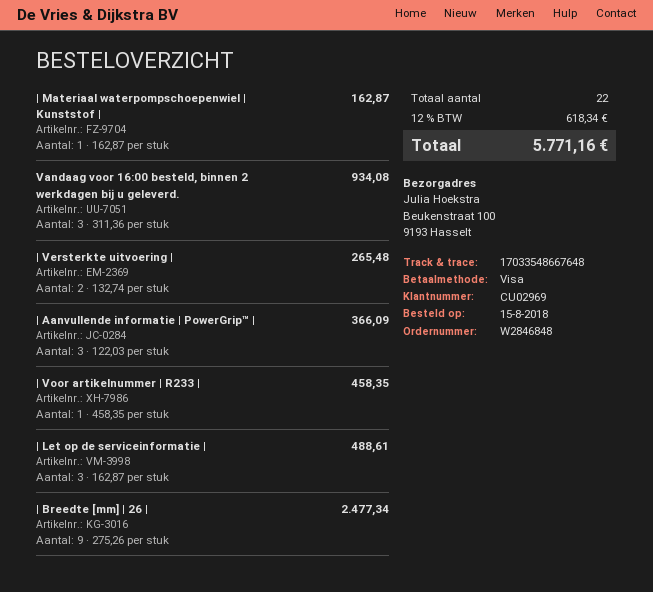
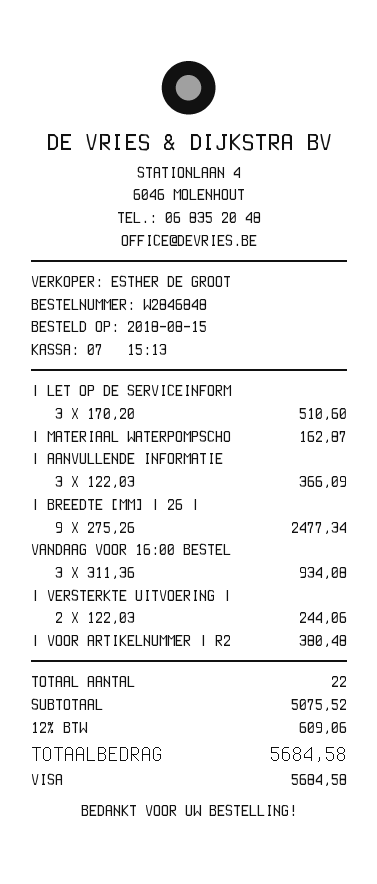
| Versterkte uitvoering |: 2 x 132.74 = 265.48 -> 2 x 122.03 = 244.06
| Voor artikelnummer | R233 |: 1 x 458.35 = 458.35 -> 1 x 380.48 = 380.48
| Let op de serviceinformatie |: 3 x 162.87 = 488.61 -> 3 x 170.20 = 510.60
tax: 12% = 618.34 -> 12% = 609.06
total: 5771.16 -> 5684.58

